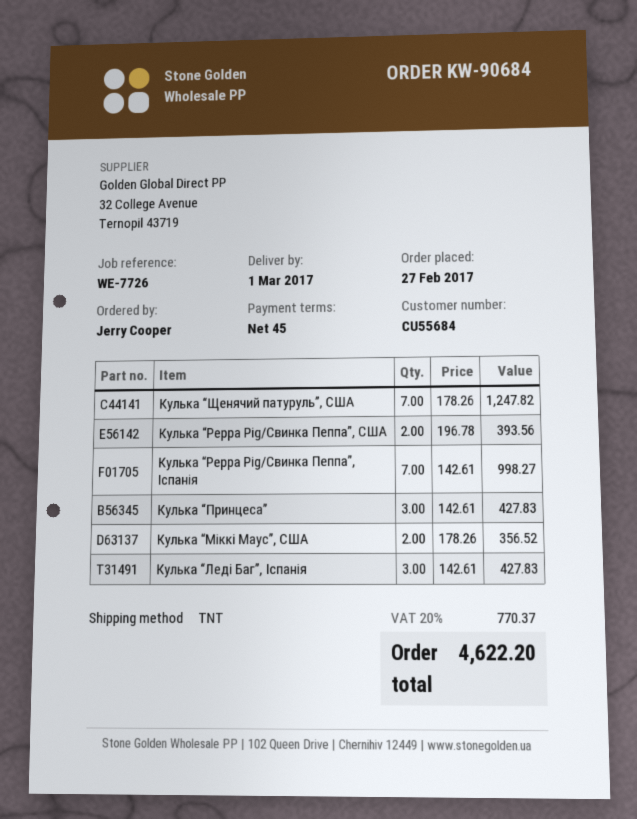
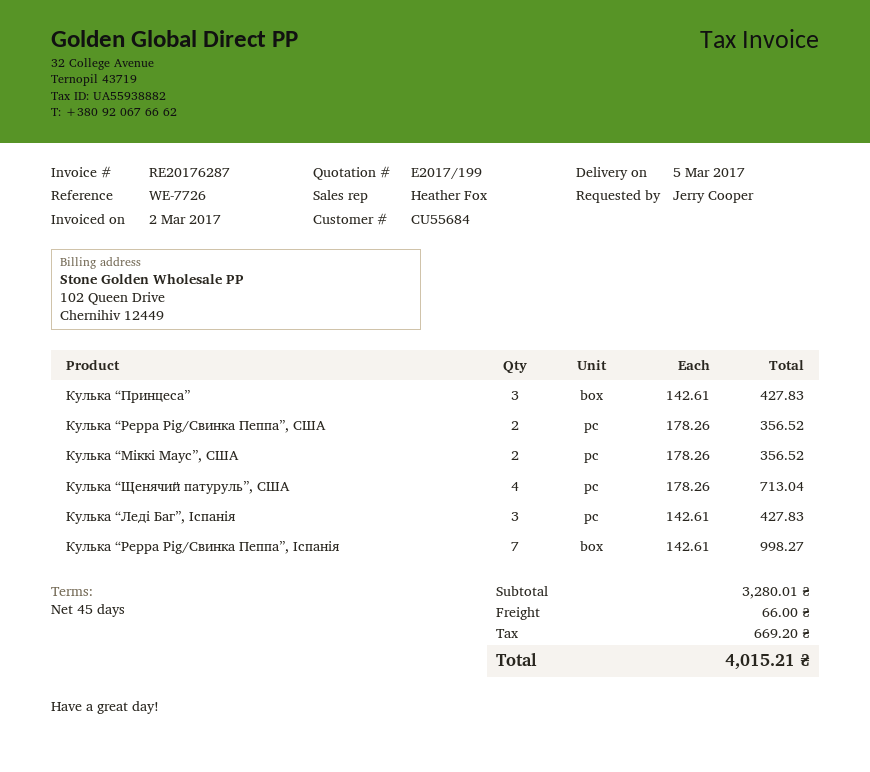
delivery date: 2017-03-01 -> 2017-03-05
Кулька “Щенячий патуруль”, США: 7 x 178.26 = 1247.82 -> 4 x 178.26 = 713.04
Кулька “Peppa Pig/Свинка Пеппа”, США: 2 x 196.78 = 393.56 -> 2 x 178.26 = 356.52
shipping: none -> 66.00
tax: 770.37 -> 669.20
total: 4622.20 -> 4015.21

